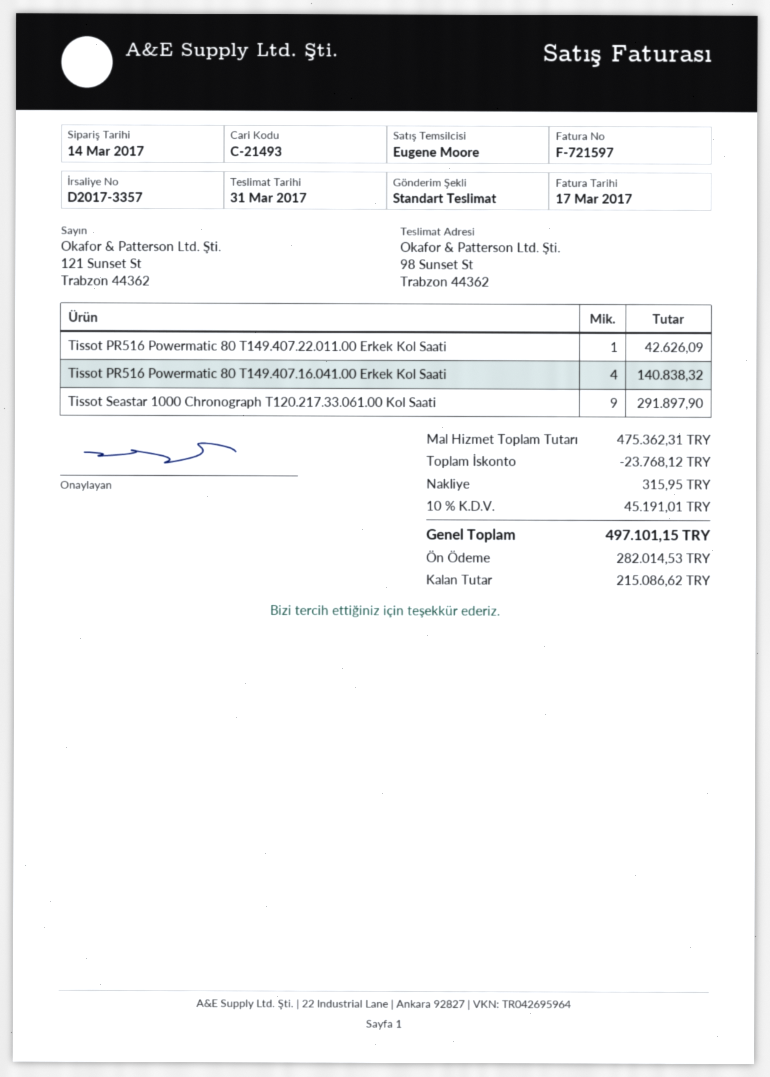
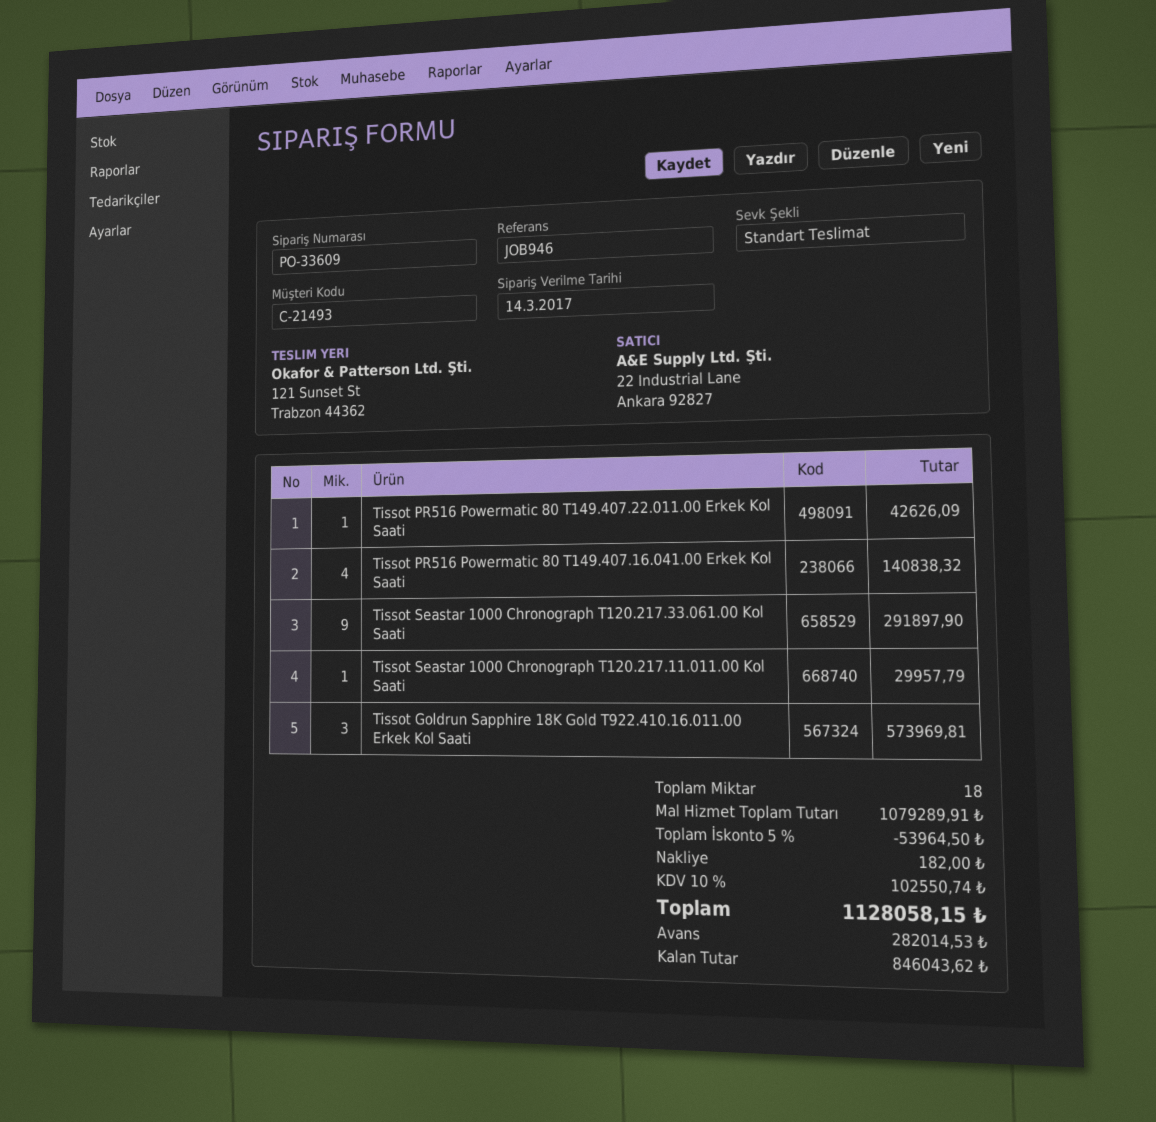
ship to: 98 Sunset St, Trabzon 44362 -> 121 Sunset St, Trabzon 44362
Tissot Seastar 1000 Chronograph T120.217.11.011.00 Kol Saati: none -> 1 for 29957.79
Tissot Goldrun Sapphire 18K Gold T922.410.16.011.00 Erkek Kol Saati: none -> 3 for 573969.81
subtotal: 475362.31 -> 1079289.91
discount: 23768.12 -> 53964.50
shipping: 315.95 -> 182.00
tax: 10% = 45191.01 -> 10% = 102550.74
total: 497101.15 -> 1128058.15
balance: 215086.62 -> 846043.62

